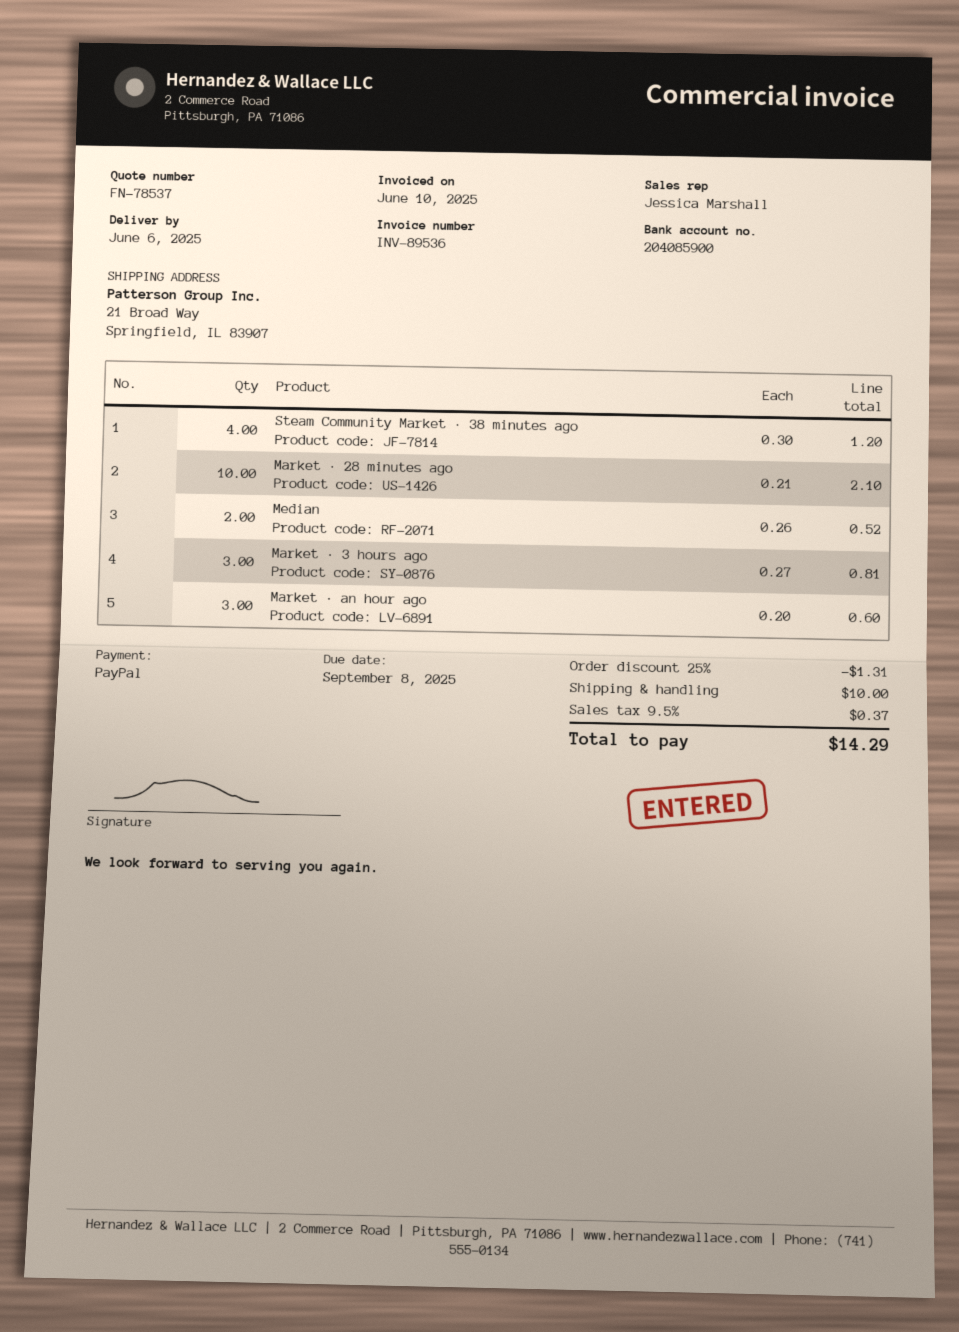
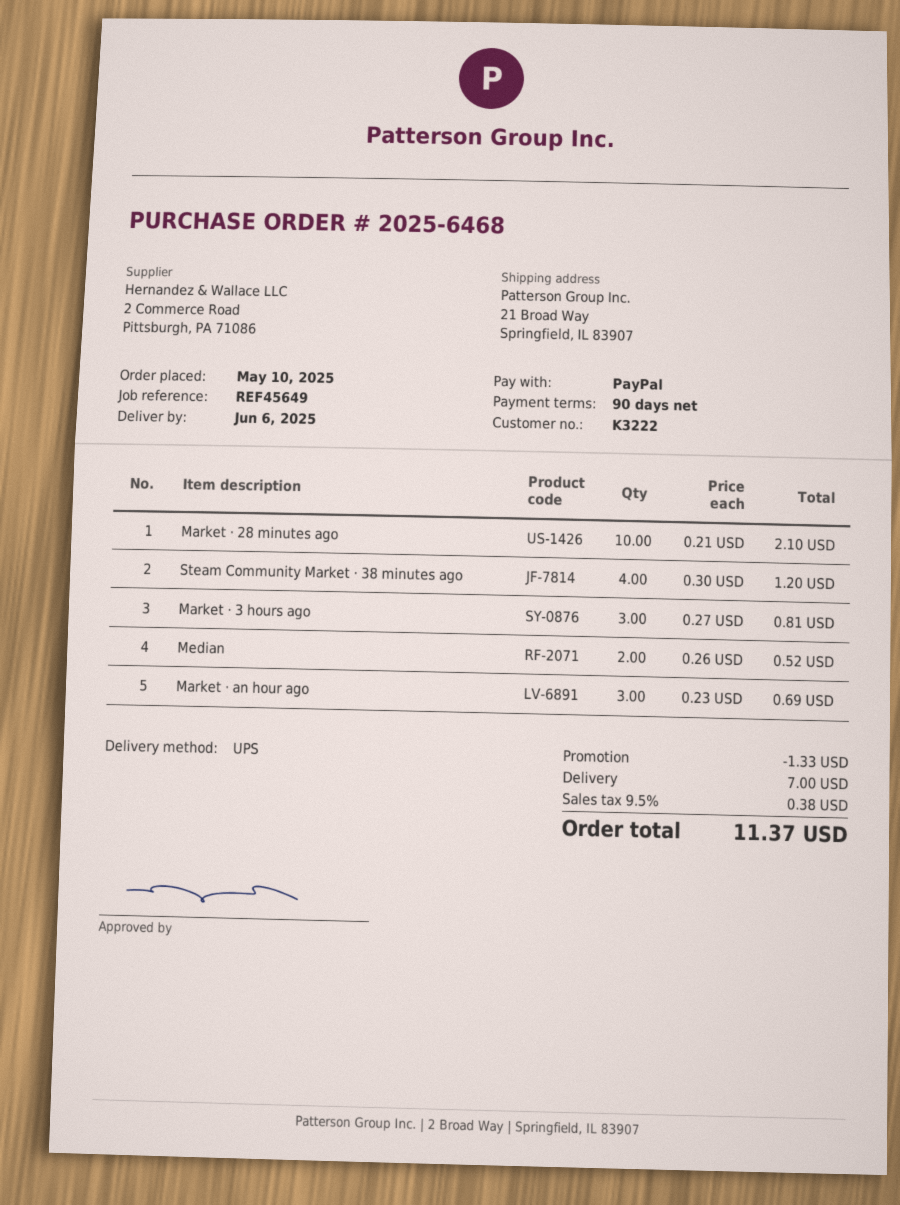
Market · an hour ago: 3 x 0.20 = 0.60 -> 3 x 0.23 = 0.69
discount: 1.31 -> 1.33
shipping: 10.00 -> 7.00
tax: 9.5% = 0.37 -> 9.5% = 0.38
total: 14.29 -> 11.37

